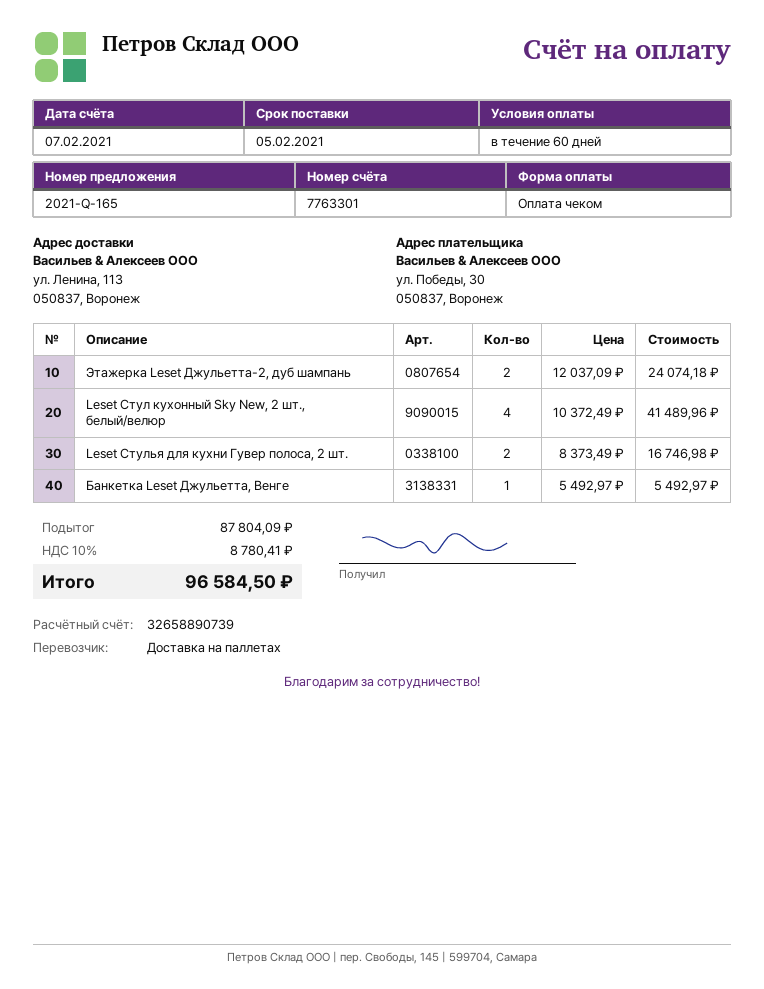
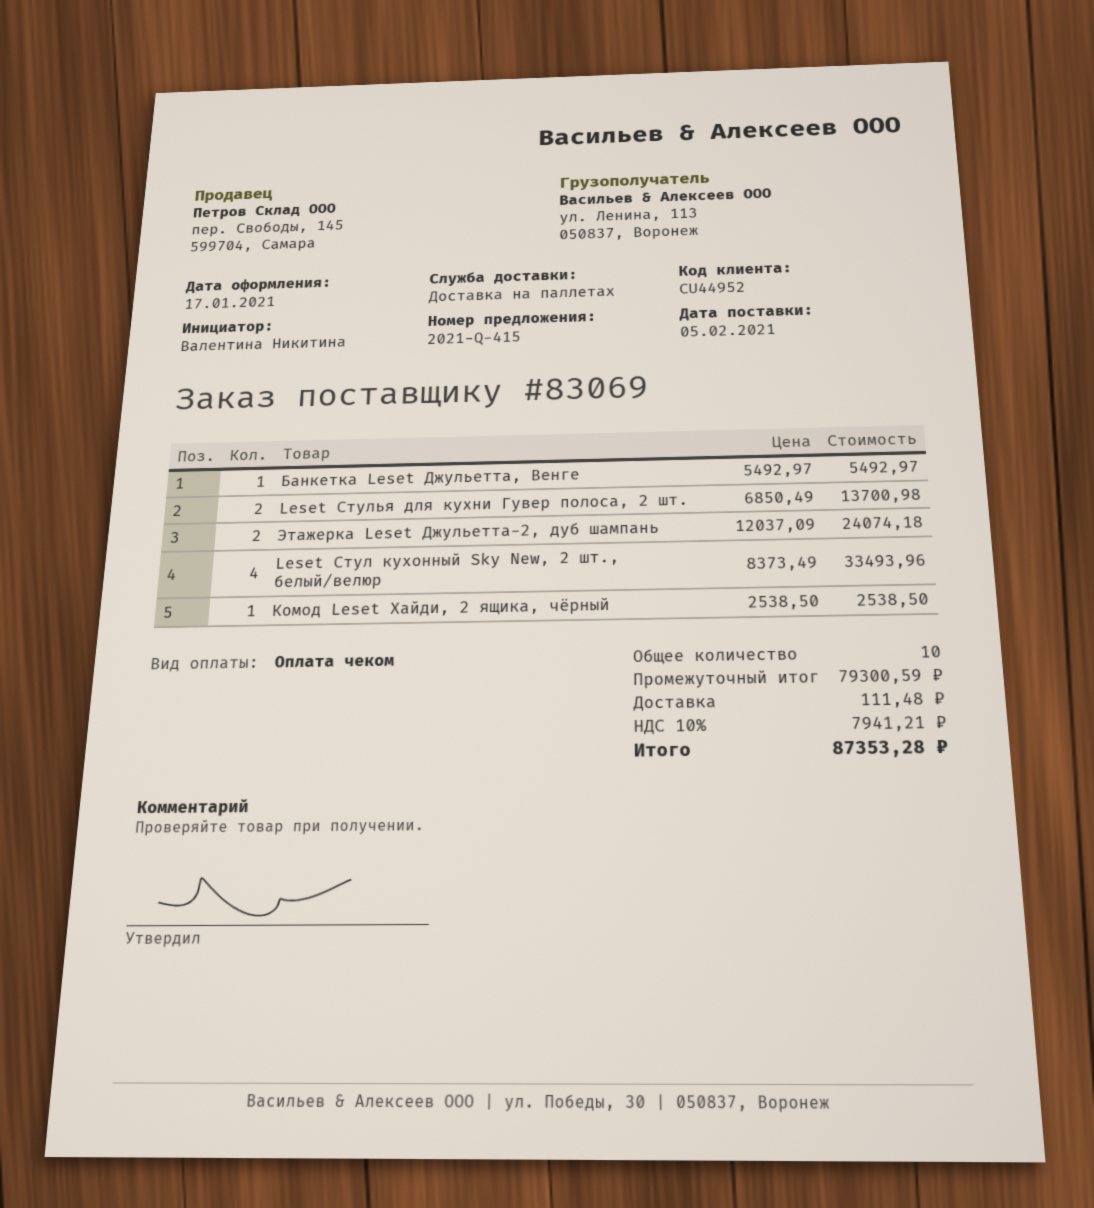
quote number: 2021-Q-165 -> 2021-Q-415
Leset Стул кухонный Sky New, 2 шт., белый/велюр: 4 x 10372.49 = 41489.96 -> 4 x 8373.49 = 33493.96
Leset Стулья для кухни Гувер полоса, 2 шт.: 2 x 8373.49 = 16746.98 -> 2 x 6850.49 = 13700.98
Комод Leset Хайди, 2 ящика, чёрный: none -> 1 x 2538.50 = 2538.50
subtotal: 87804.09 -> 79300.59
shipping: none -> 111.48
tax: 10% = 8780.41 -> 10% = 7941.21
total: 96584.50 -> 87353.28

